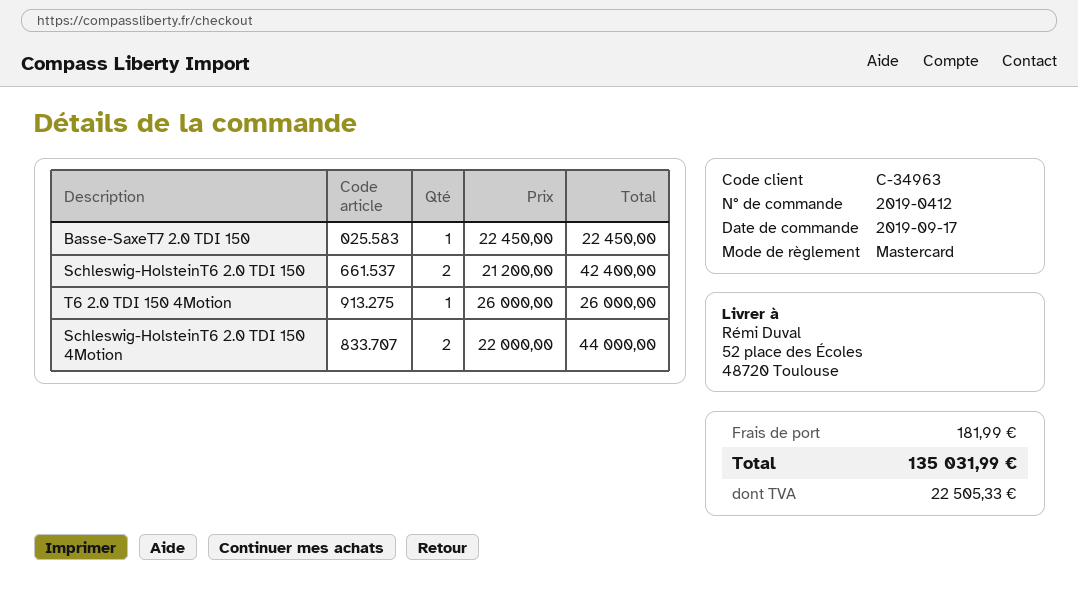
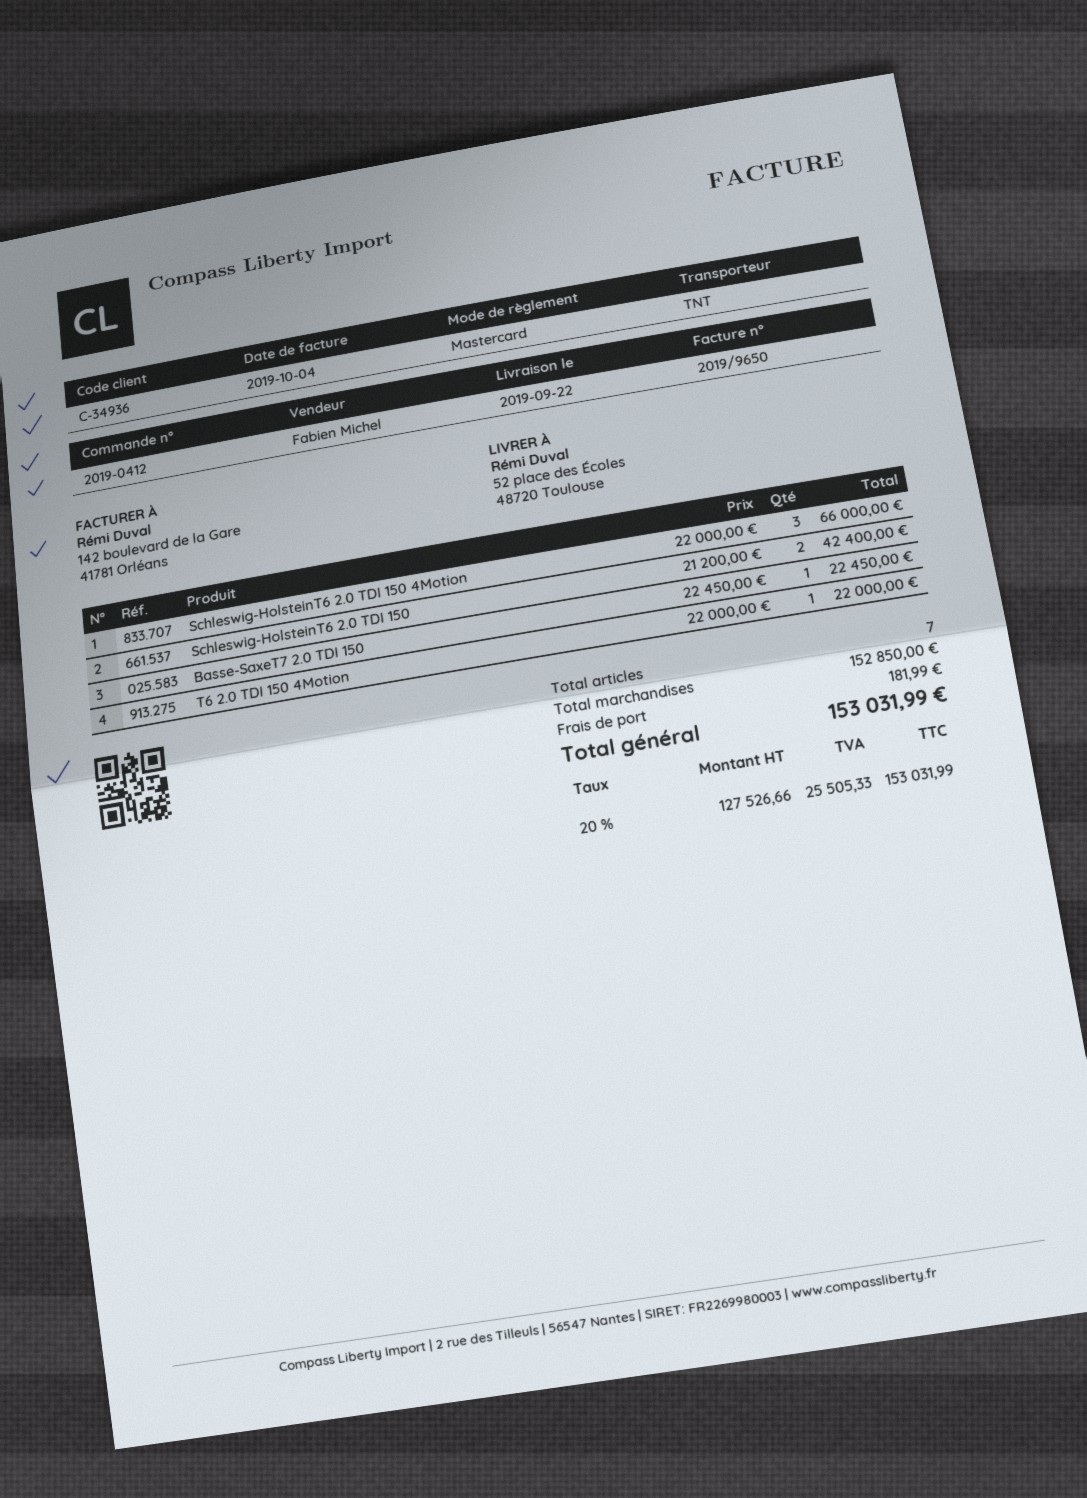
customer number: C-34963 -> C-34936
T6 2.0 TDI 150 4Motion: 1 x 26000.00 = 26000.00 -> 1 x 22000.00 = 22000.00
Schleswig-HolsteinT6 2.0 TDI 150 4Motion: 2 x 22000.00 = 44000.00 -> 3 x 22000.00 = 66000.00
tax: 22505.33 -> 25505.33
total: 135031.99 -> 153031.99

